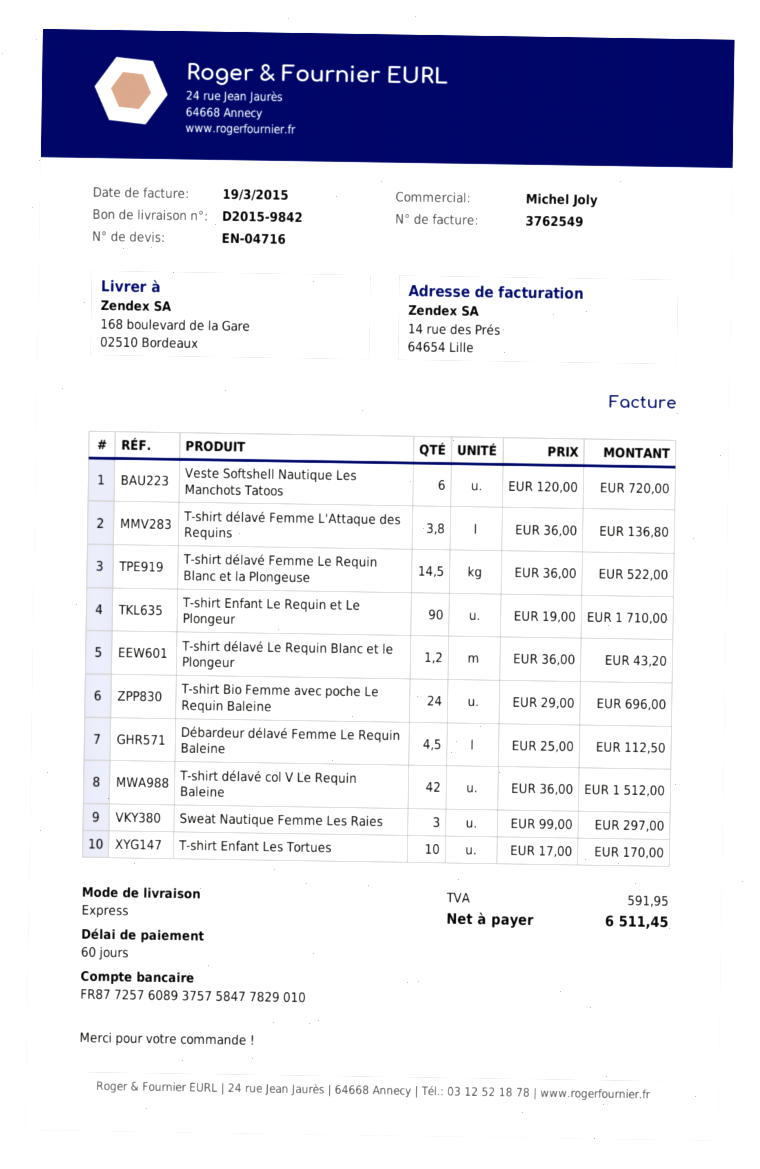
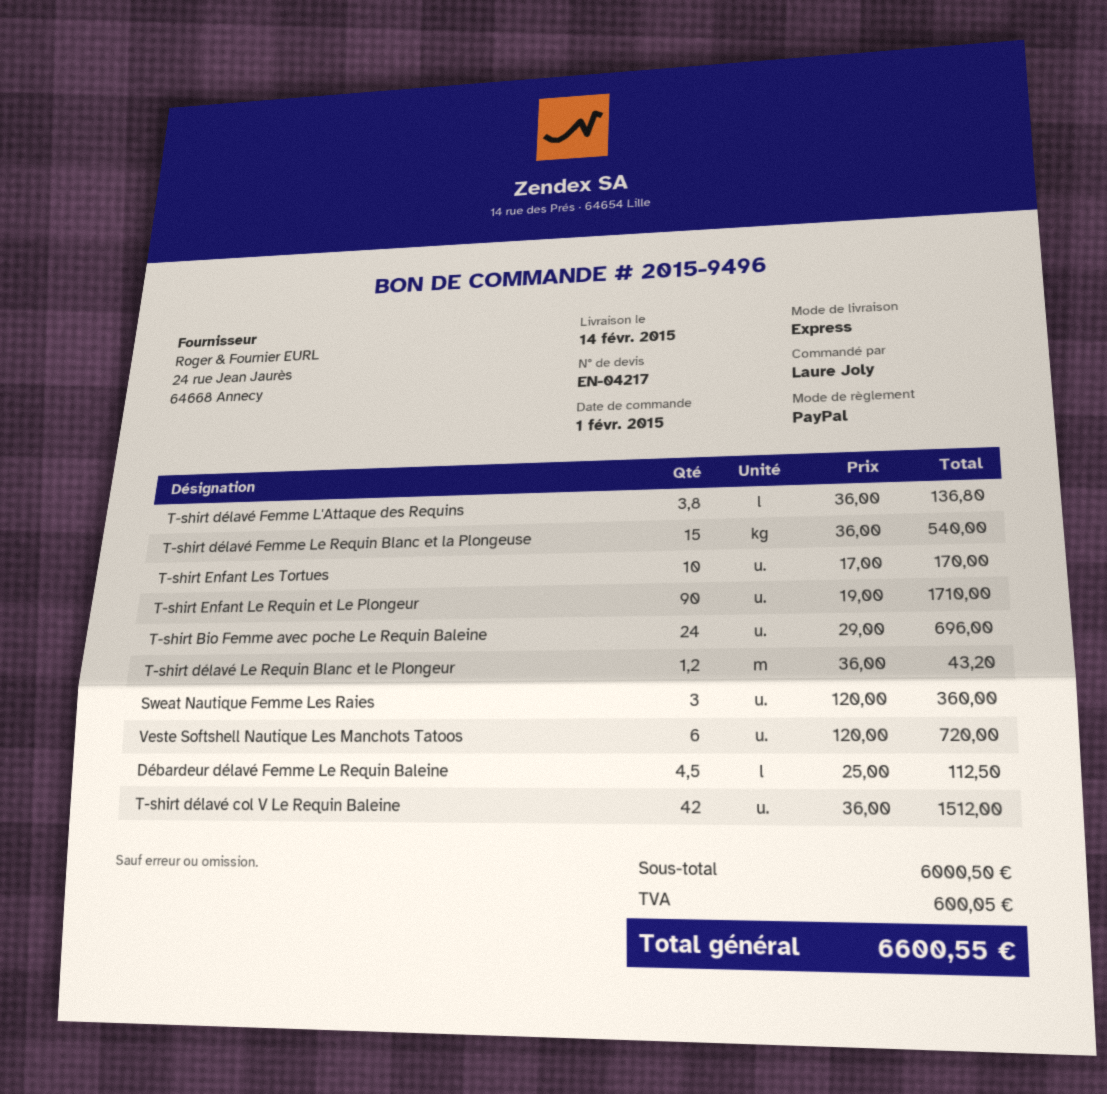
quote number: EN-04716 -> EN-04217
T-shirt délavé Femme Le Requin Blanc et la Plongeuse: 14.5 x 36.00 = 522.00 -> 15 x 36.00 = 540.00
Sweat Nautique Femme Les Raies: 3 x 99.00 = 297.00 -> 3 x 120.00 = 360.00
tax: 591.95 -> 600.05
total: 6511.45 -> 6600.55

